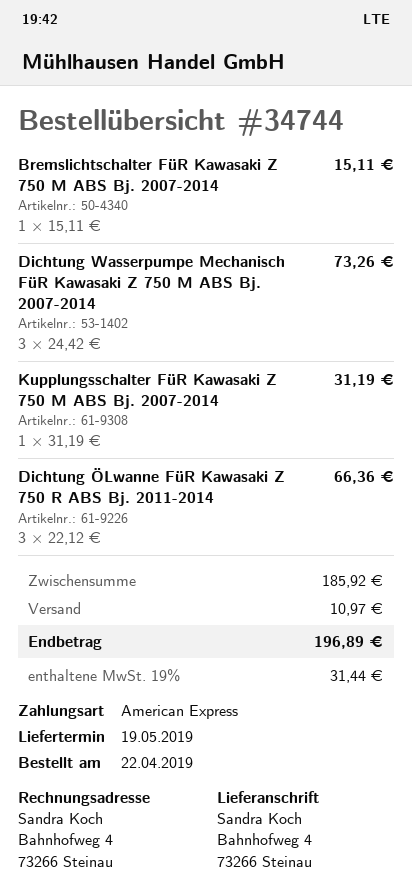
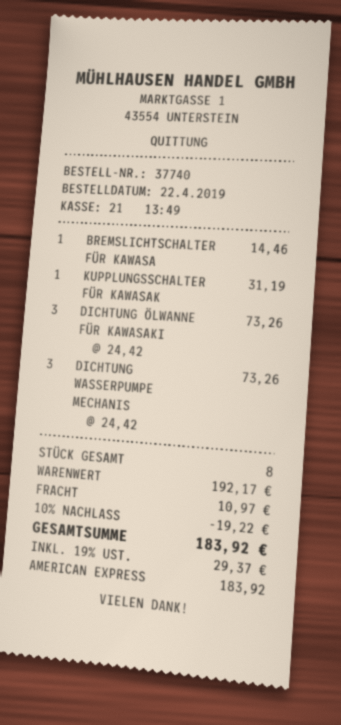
order number: 34744 -> 37740
Bremslichtschalter FüR Kawasaki Z 750 M ABS Bj. 2007-2014: 1 x 15.11 = 15.11 -> 1 x 14.46 = 14.46
Dichtung ÖLwanne FüR Kawasaki Z 750 R ABS Bj. 2011-2014: 3 x 22.12 = 66.36 -> 3 x 24.42 = 73.26
subtotal: 185.92 -> 192.17
discount: none -> 10% = 19.22
tax: 19% = 31.44 -> 19% = 29.37
total: 196.89 -> 183.92

